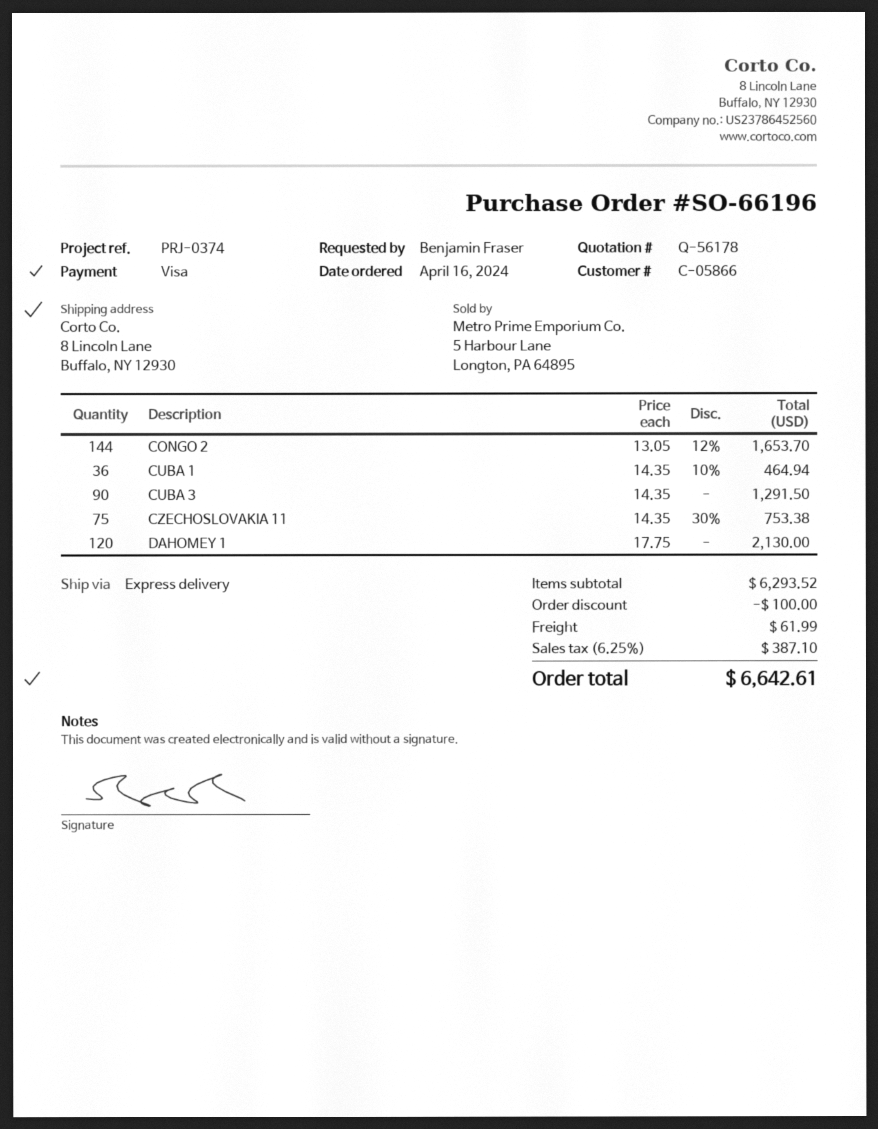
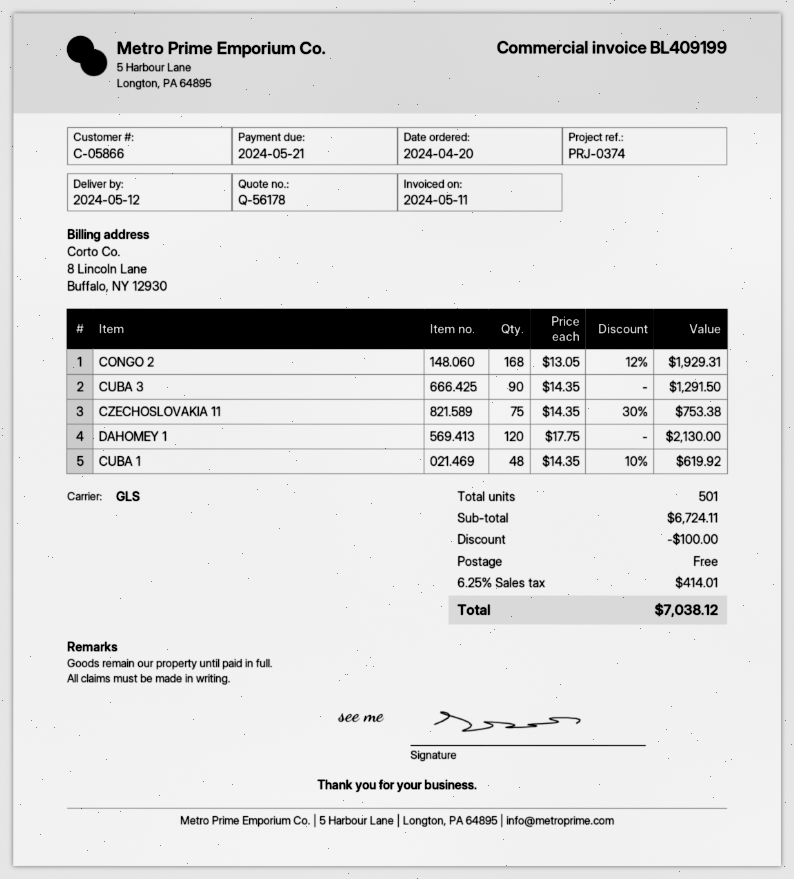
order date: 2024-04-16 -> 2024-04-20
shipping method: express -> GLS
CONGO 2: 144 x 13.05 - 12% = 1653.70 -> 168 x 13.05 - 12% = 1929.31
CUBA 1: 36 x 14.35 - 10% = 464.94 -> 48 x 14.35 - 10% = 619.92
subtotal: 6293.52 -> 6724.11
shipping: 61.99 -> 0.00
tax: 6.25% = 387.10 -> 6.25% = 414.01
total: 6642.61 -> 7038.12

